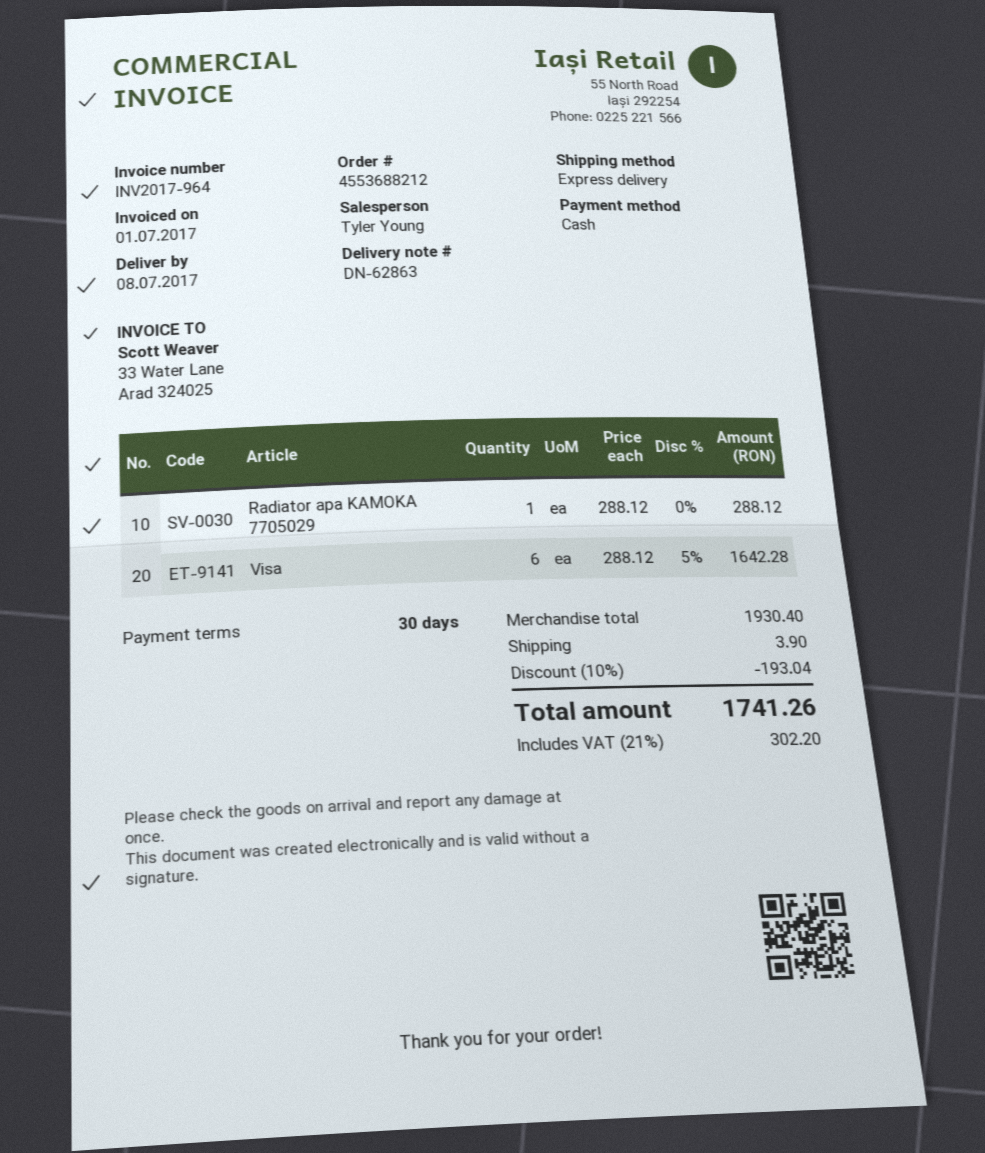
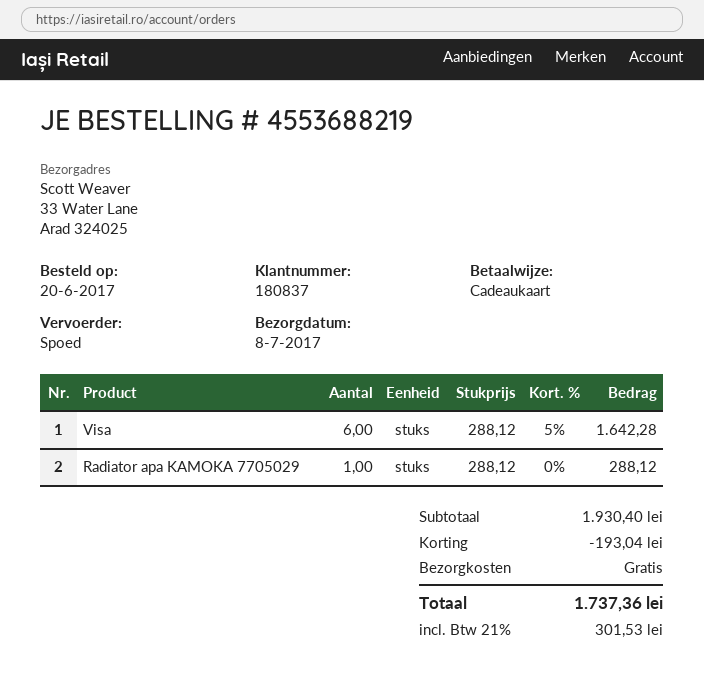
order number: 4553688212 -> 4553688219
payment method: cash -> gift card
shipping: 3.90 -> 0.00
tax: 21% = 302.20 -> 21% = 301.53
total: 1741.26 -> 1737.36

